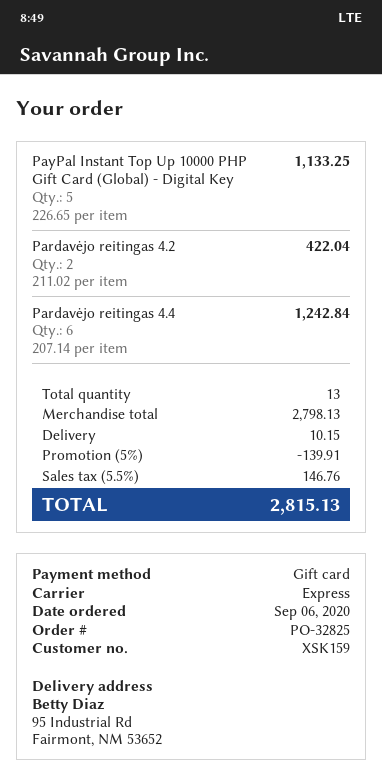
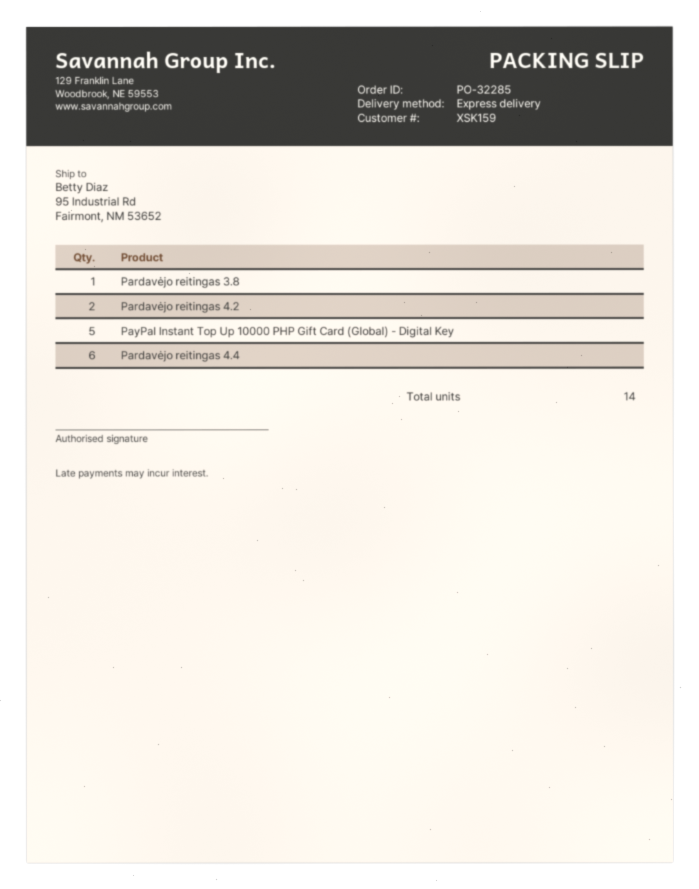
order number: PO-32825 -> PO-32285
Pardavėjo reitingas 3.8: none -> 1
total quantity: 13 -> 14

